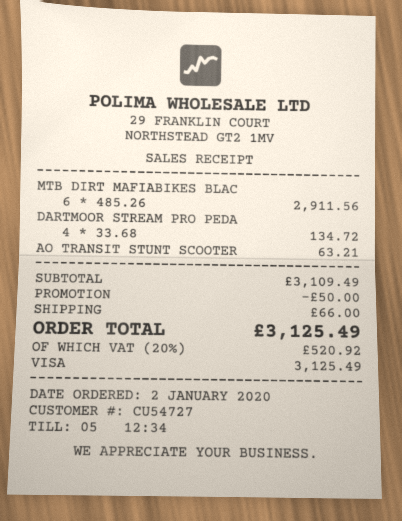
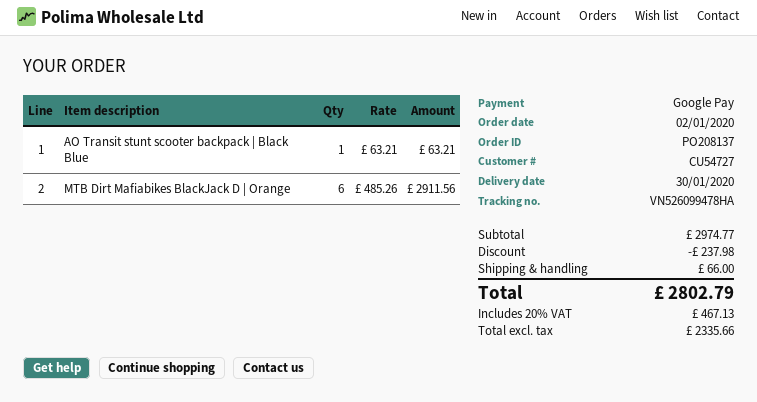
payment method: Visa -> Google Pay
DARTMOOR STREAM PRO PEDA: 4 x 33.68 = 134.72 -> none
subtotal: 3109.49 -> 2974.77
discount: 50.00 -> 237.98
tax: 20% = 520.92 -> 20% = 467.13
total: 3125.49 -> 2802.79

